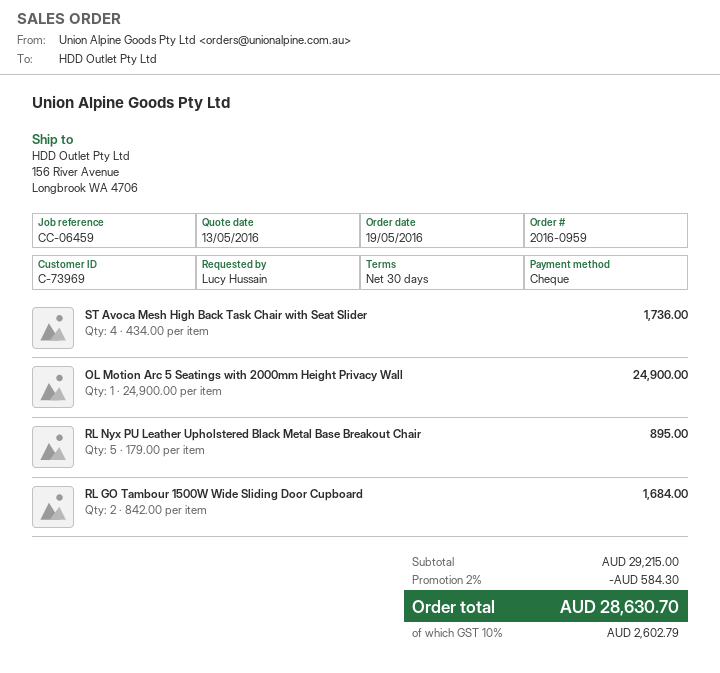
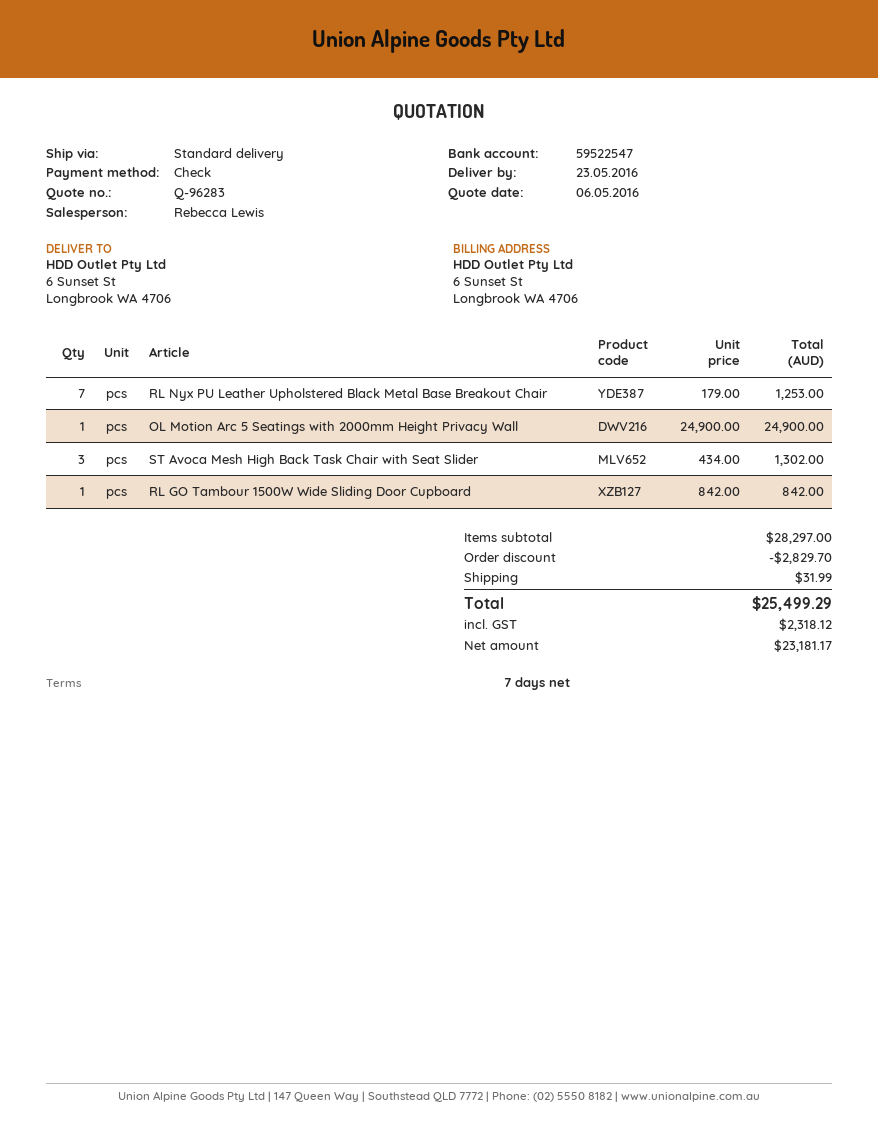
quote date: 2016-05-13 -> 2016-05-06
payment terms: 30 days -> 7 days
ship to: 156 River Avenue, Longbrook WA 4706 -> 6 Sunset St, Longbrook WA 4706
ST Avoca Mesh High Back Task Chair with Seat Slider: 4 x 434.00 = 1736.00 -> 3 x 434.00 = 1302.00
RL Nyx PU Leather Upholstered Black Metal Base Breakout Chair: 5 x 179.00 = 895.00 -> 7 x 179.00 = 1253.00
RL GO Tambour 1500W Wide Sliding Door Cupboard: 2 x 842.00 = 1684.00 -> 1 x 842.00 = 842.00
subtotal: 29215.00 -> 28297.00
discount: 584.30 -> 2829.70
shipping: none -> 31.99
tax: 2602.79 -> 2318.12
total: 28630.70 -> 25499.29

